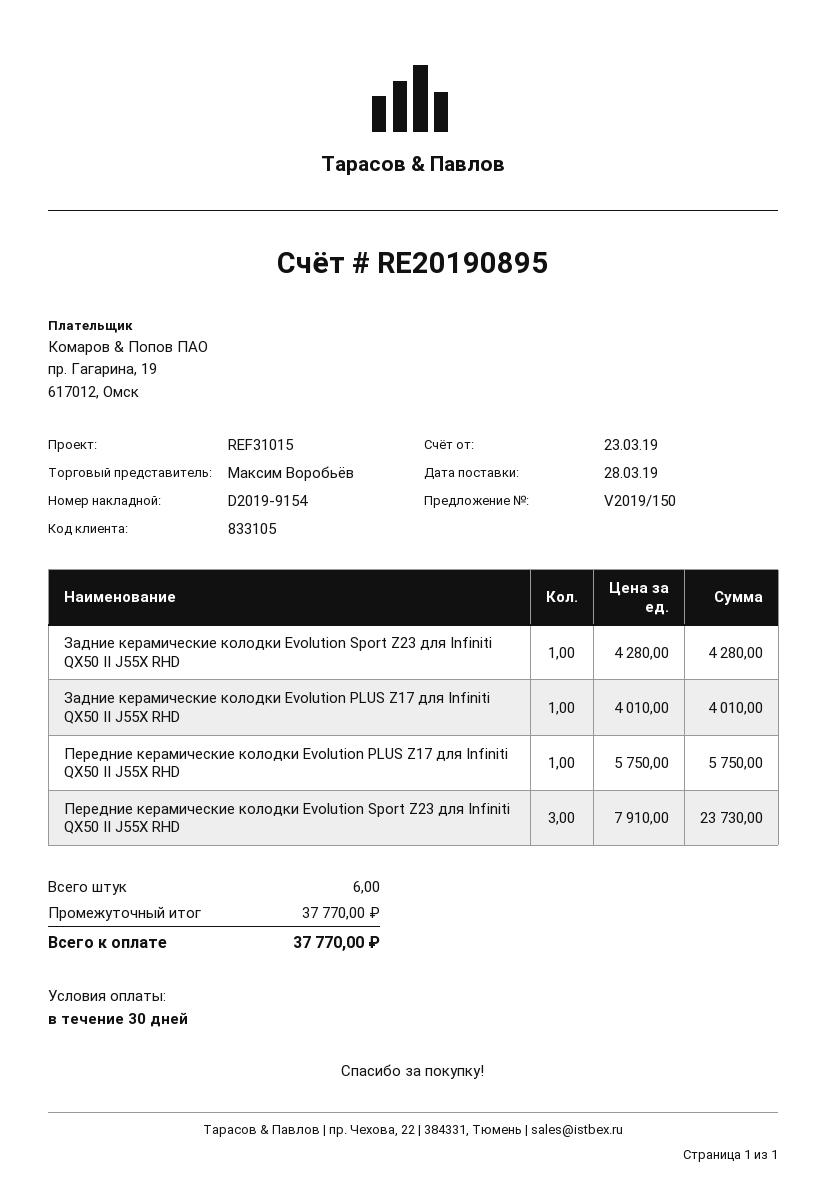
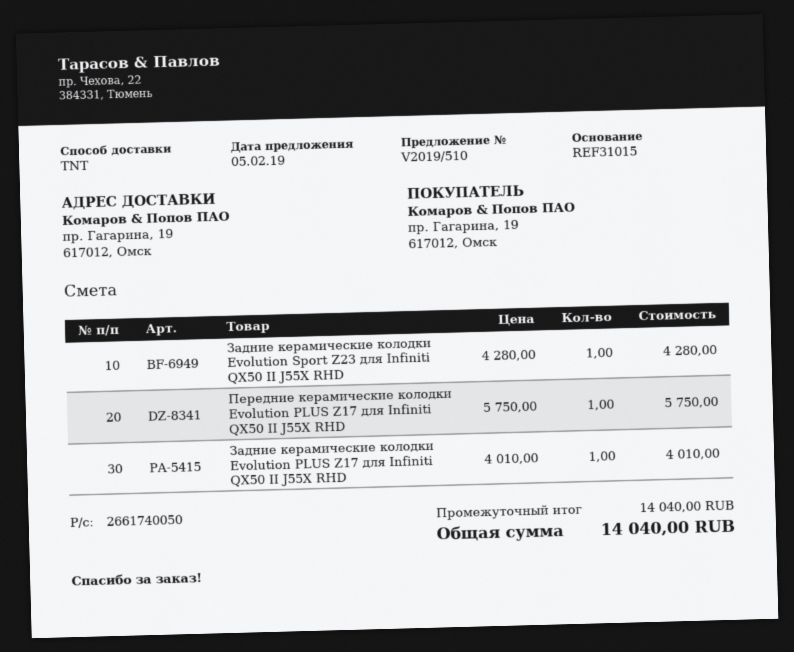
quote number: V2019/150 -> V2019/510
Передние керамические колодки Evolution Sport Z23 для Infiniti QX50 II J55X RHD: 3 x 7910.00 = 23730.00 -> none
subtotal: 37770.00 -> 14040.00
total: 37770.00 -> 14040.00

